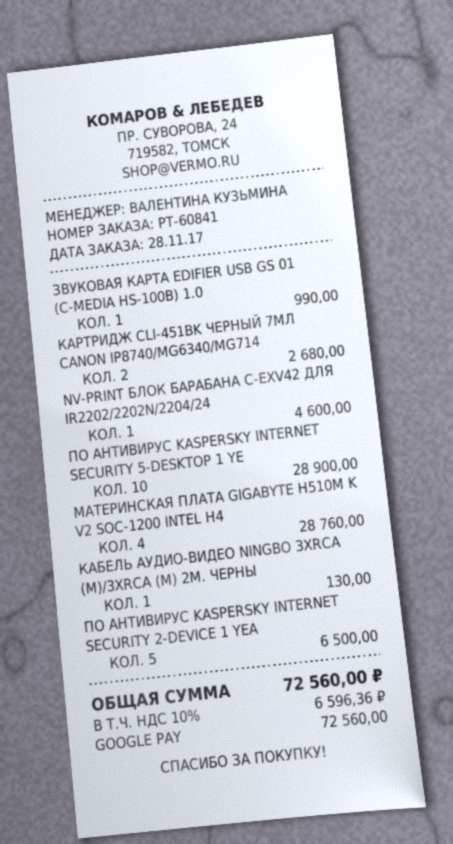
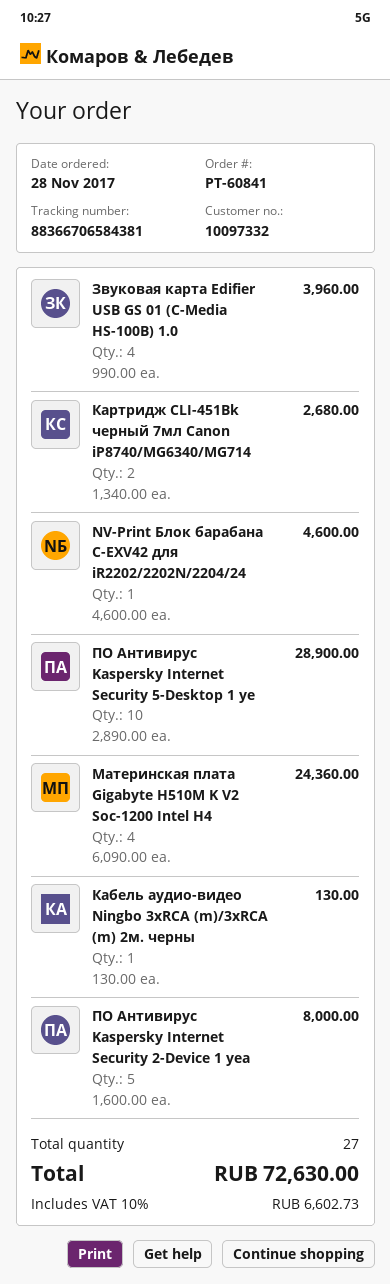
ЗВУКОВАЯ КАРТА EDIFIER USB GS 01 (C-MEDIA HS-100B) 1.0: 1 for 990.00 -> 4 for 3960.00
МАТЕРИНСКАЯ ПЛАТА GIGABYTE H510M K V2 SOC-1200 INTEL H4: 4 for 28760.00 -> 4 for 24360.00
ПО АНТИВИРУС KASPERSKY INTERNET SECURITY 2-DEVICE 1 YEA: 5 for 6500.00 -> 5 for 8000.00
tax: 10% = 6596.36 -> 10% = 6602.73
total: 72560.00 -> 72630.00

